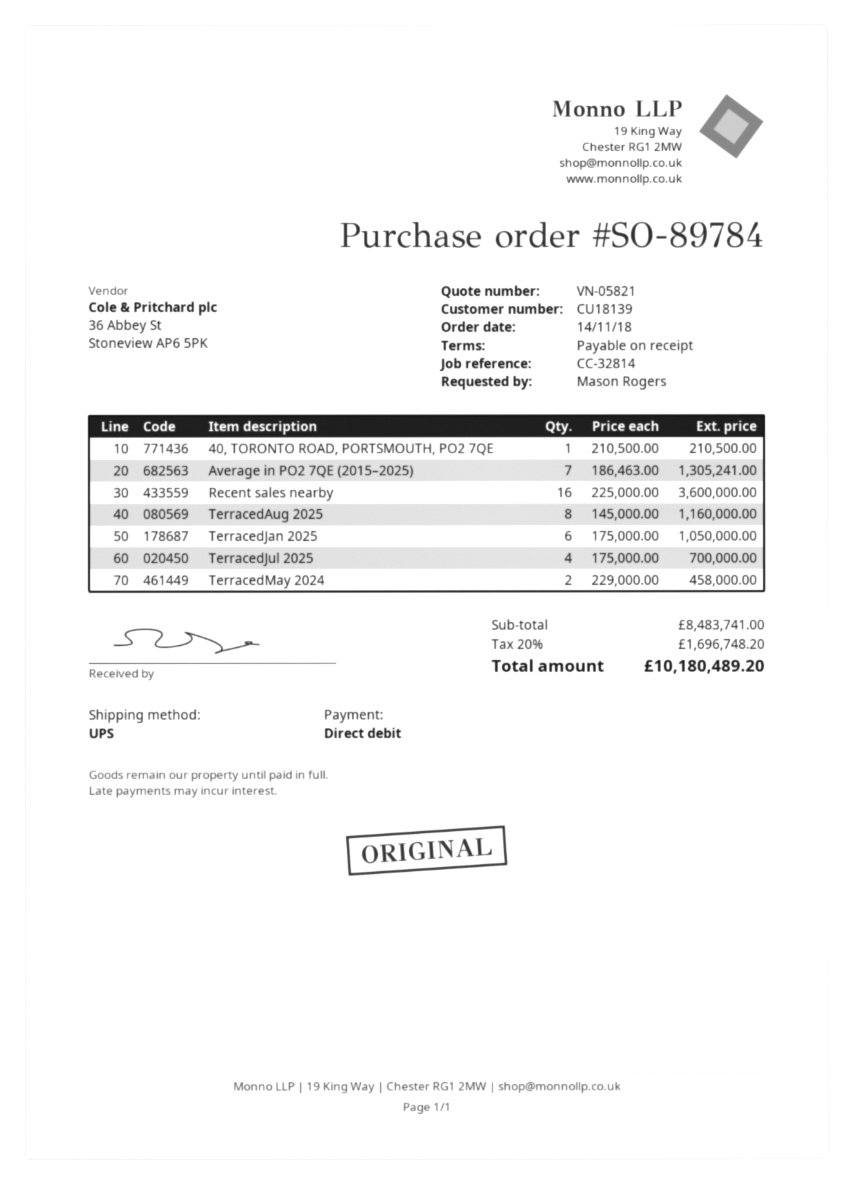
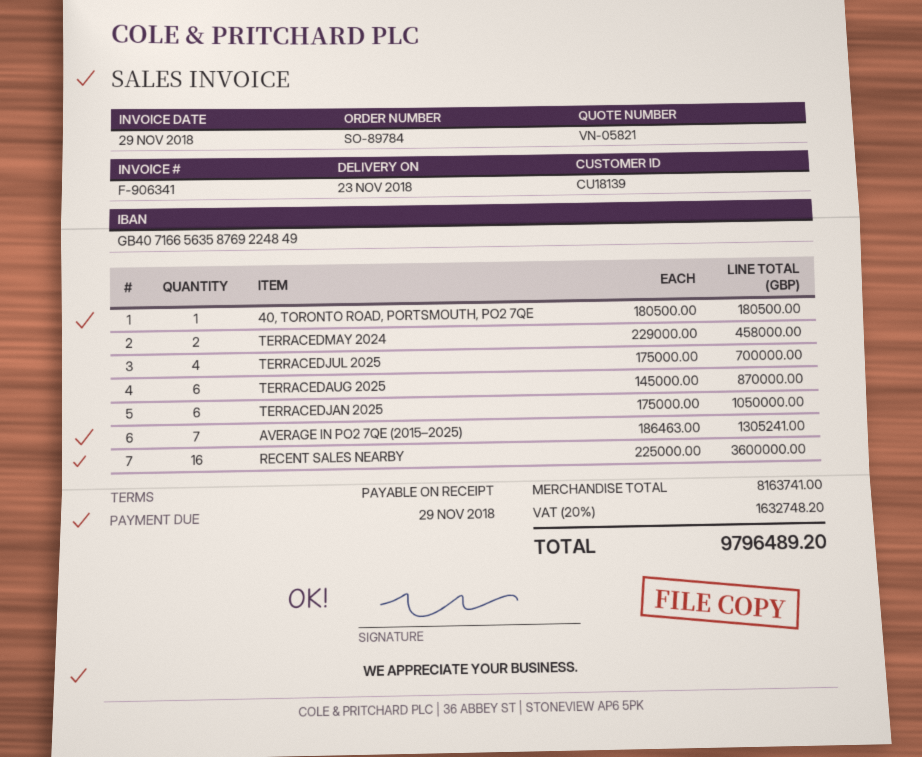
40, TORONTO ROAD, PORTSMOUTH, PO2 7QE: 1 x 210500.00 = 210500.00 -> 1 x 180500.00 = 180500.00
TerracedAug 2025: 8 x 145000.00 = 1160000.00 -> 6 x 145000.00 = 870000.00
subtotal: 8483741.00 -> 8163741.00
tax: 20% = 1696748.20 -> 20% = 1632748.20
total: 10180489.20 -> 9796489.20

